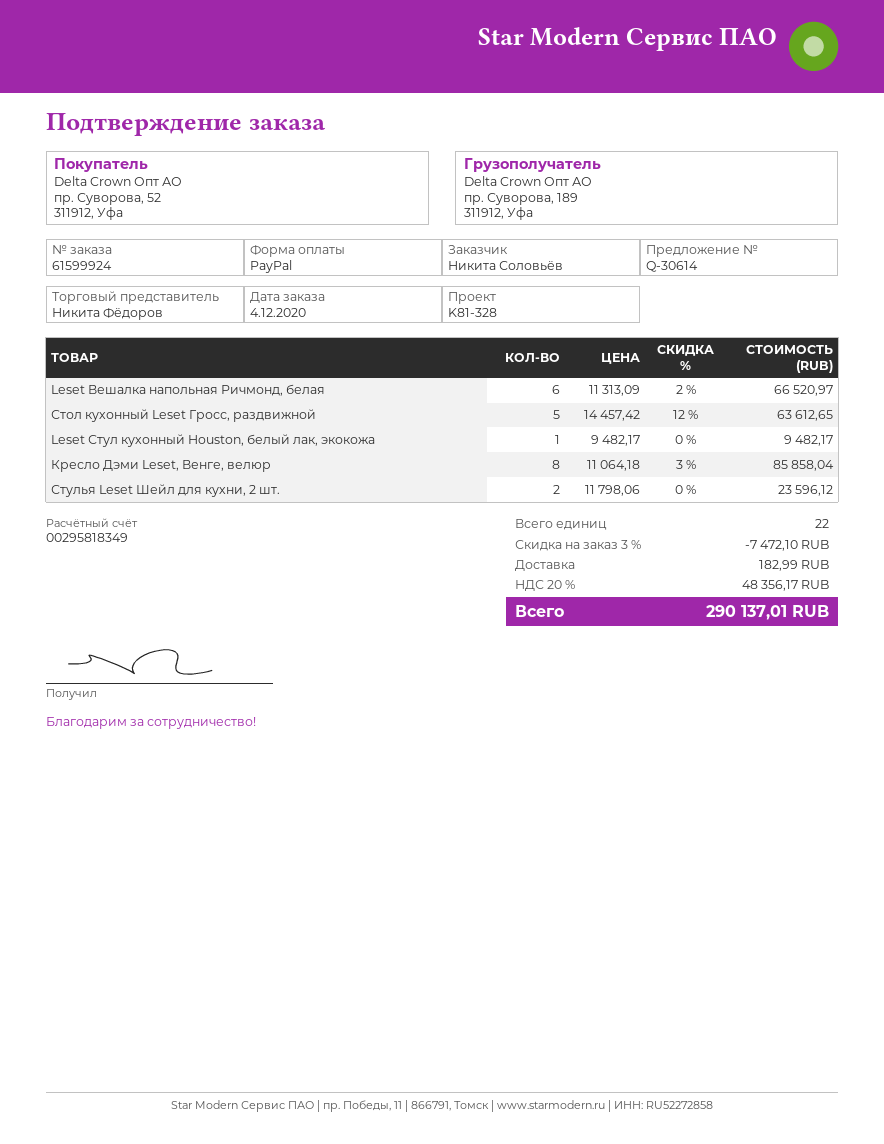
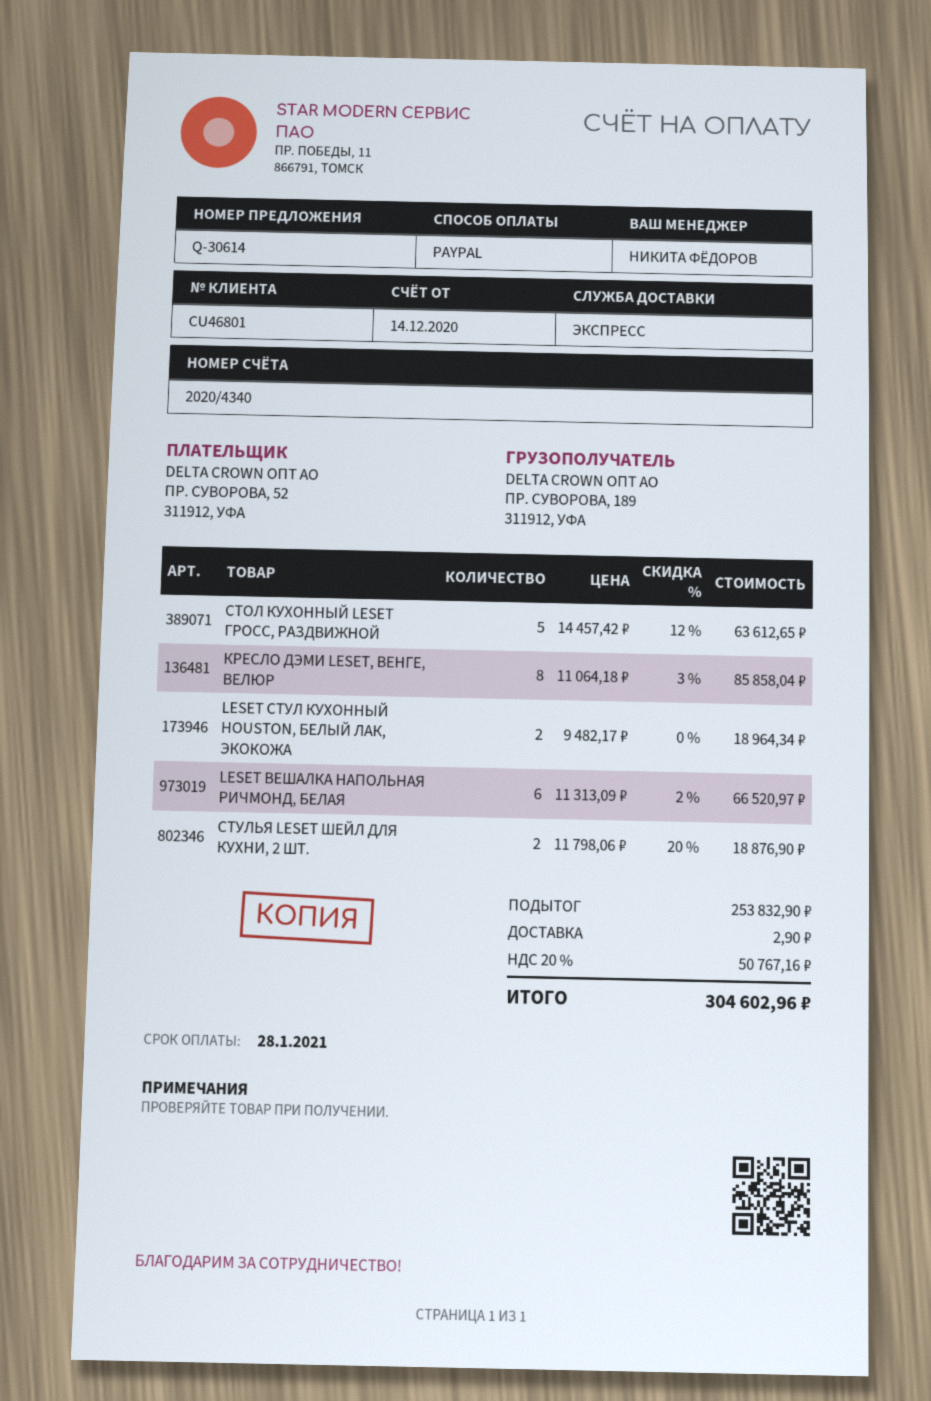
Leset Стул кухонный Houston, белый лак, экокожа: 1 x 9482.17 = 9482.17 -> 2 x 9482.17 = 18964.34
Стулья Leset Шейл для кухни, 2 шт.: 2 x 11798.06 = 23596.12 -> 2 x 11798.06 - 20% = 18876.90
discount: 3% = 7472.10 -> none
shipping: 182.99 -> 2.90
tax: 20% = 48356.17 -> 20% = 50767.16
total: 290137.01 -> 304602.96

